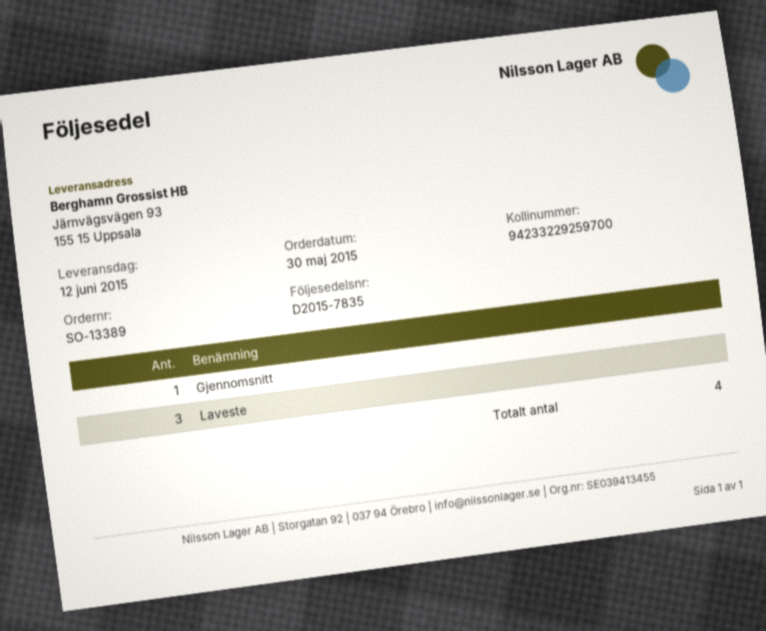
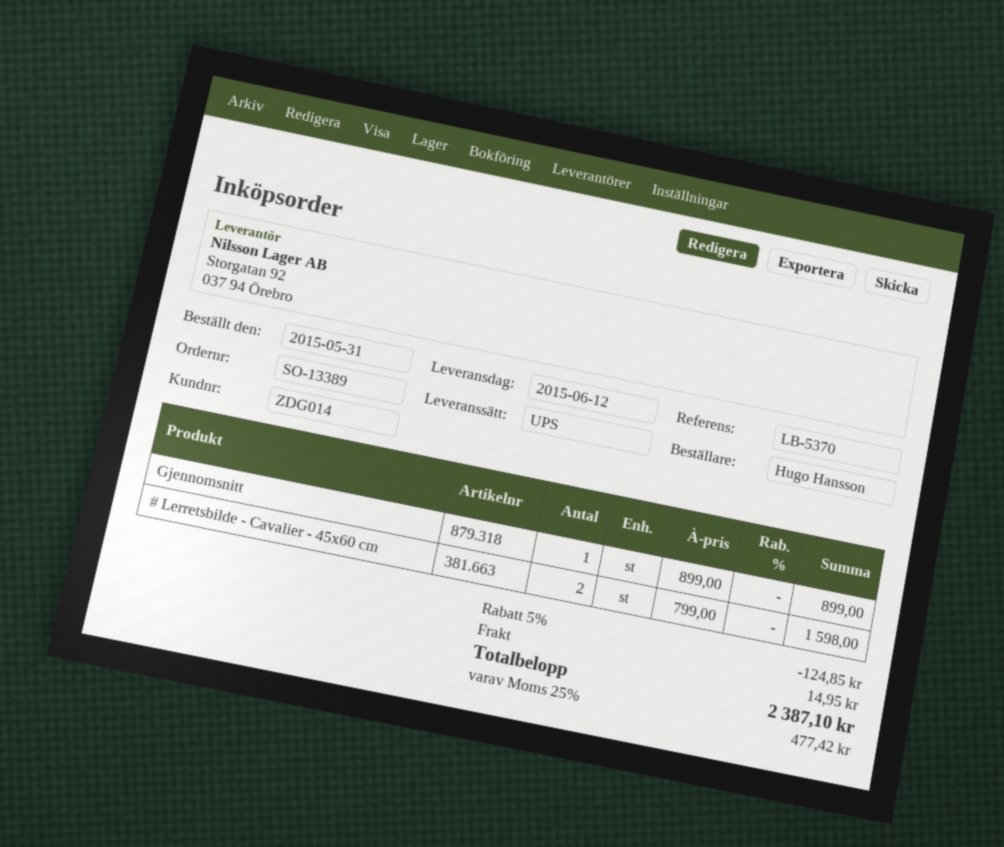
order date: 2015-05-30 -> 2015-05-31
Laveste: 3 -> none
# Lerretsbilde - Cavalier - 45x60 cm: none -> 2

